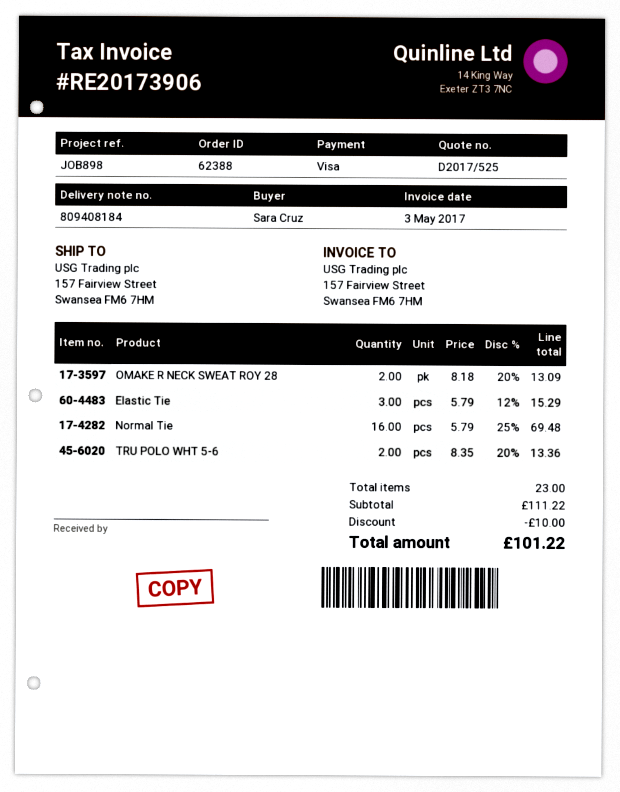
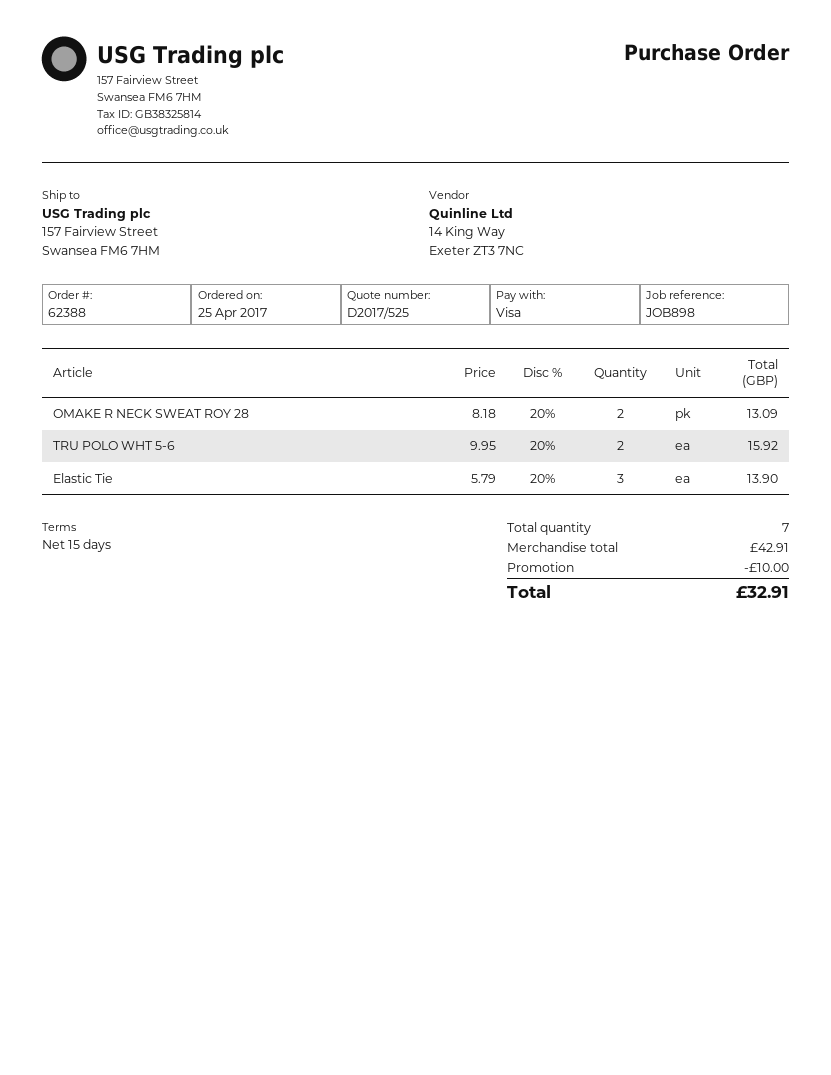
Elastic Tie: 3 x 5.79 - 12% = 15.29 -> 3 x 5.79 - 20% = 13.90
Normal Tie: 16 x 5.79 - 25% = 69.48 -> none
TRU POLO WHT 5-6: 2 x 8.35 - 20% = 13.36 -> 2 x 9.95 - 20% = 15.92
total quantity: 23 -> 7
subtotal: 111.22 -> 42.91
total: 101.22 -> 32.91

